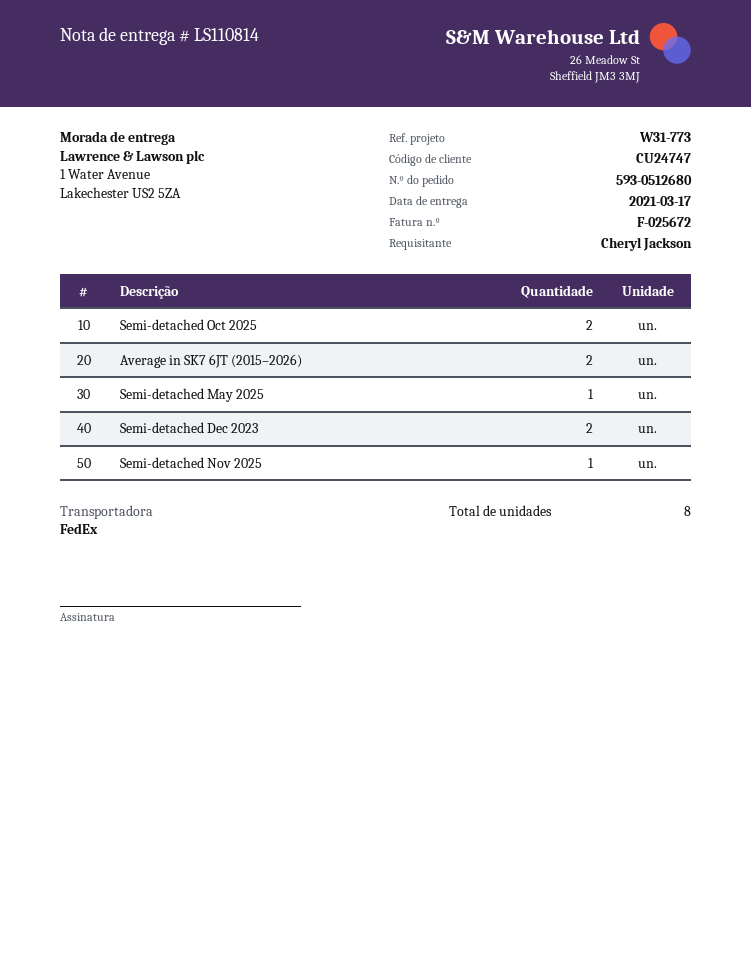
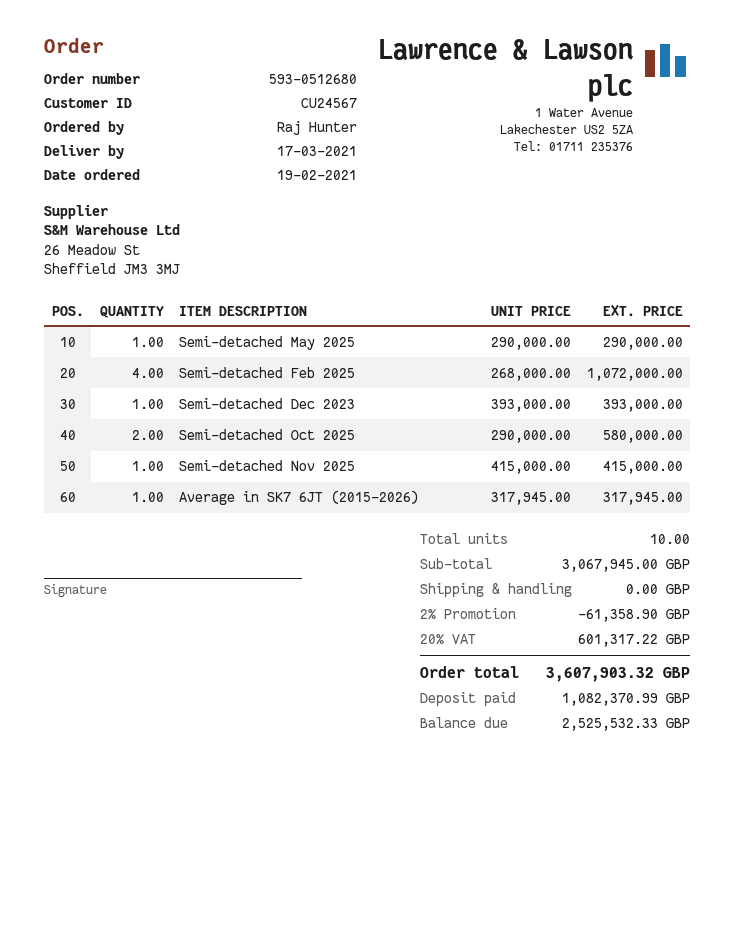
customer number: CU24747 -> CU24567
ordered by: Cheryl Jackson -> Raj Hunter
Average in SK7 6JT (2015–2026): 2 -> 1
Semi-detached Dec 2023: 2 -> 1
Semi-detached Feb 2025: none -> 4
total quantity: 8 -> 10

